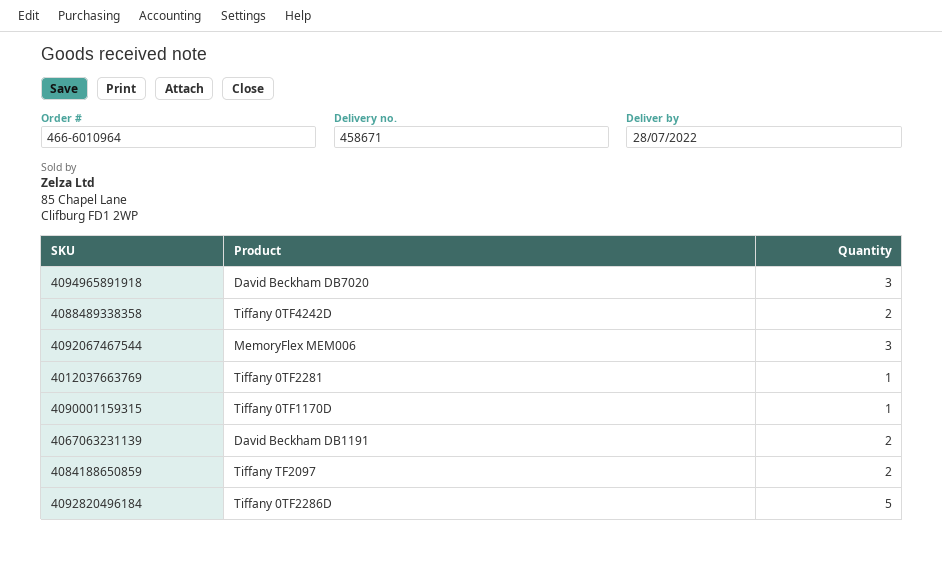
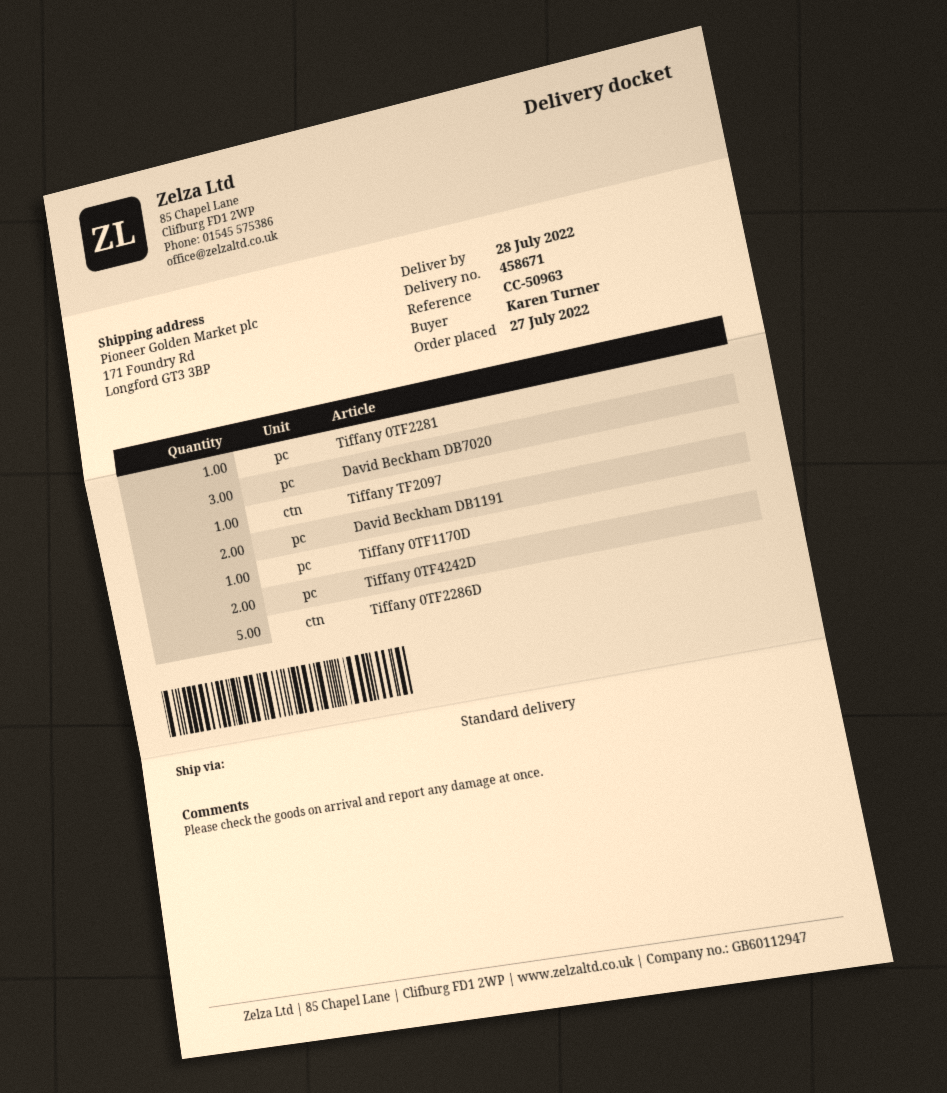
MemoryFlex MEM006: 3 -> none
Tiffany TF2097: 2 -> 1

